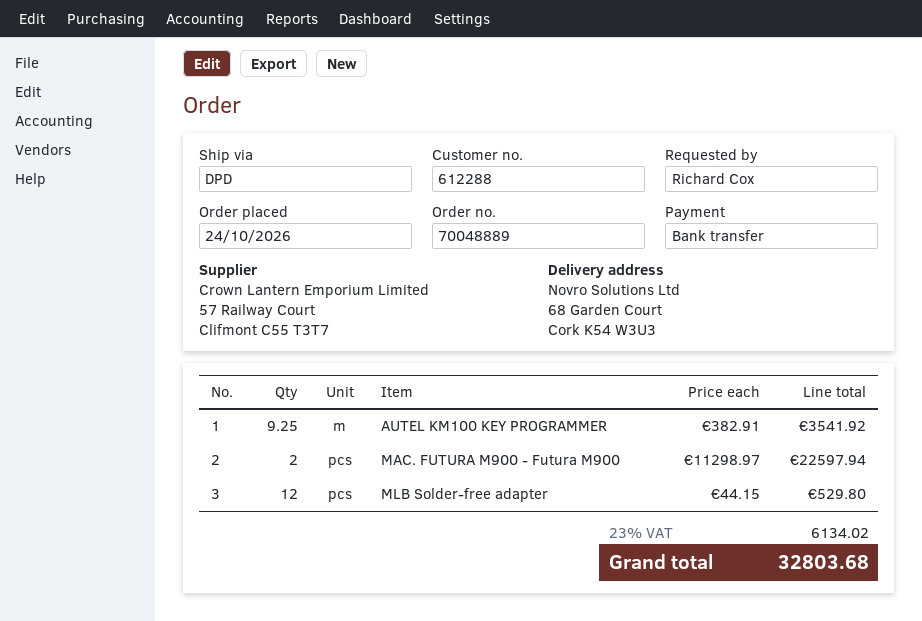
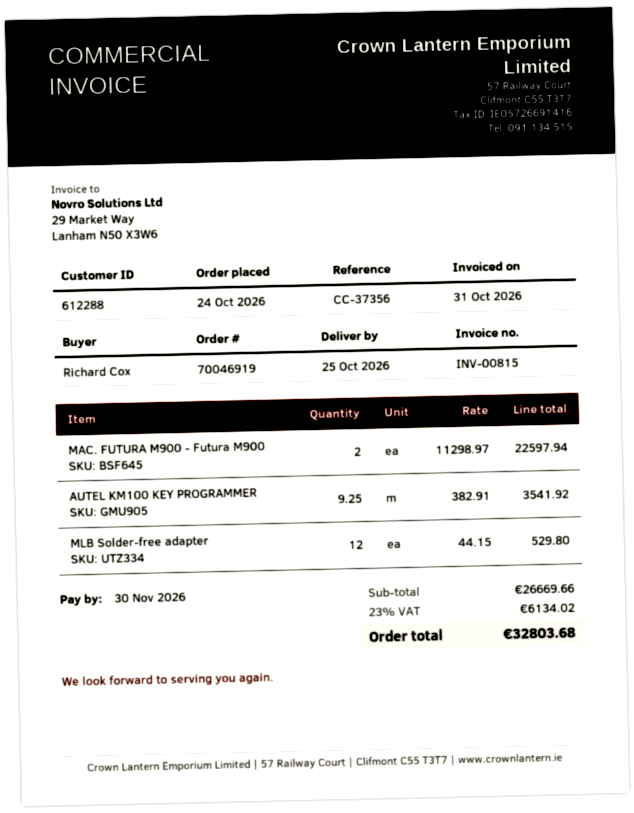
order number: 70048889 -> 70046919

